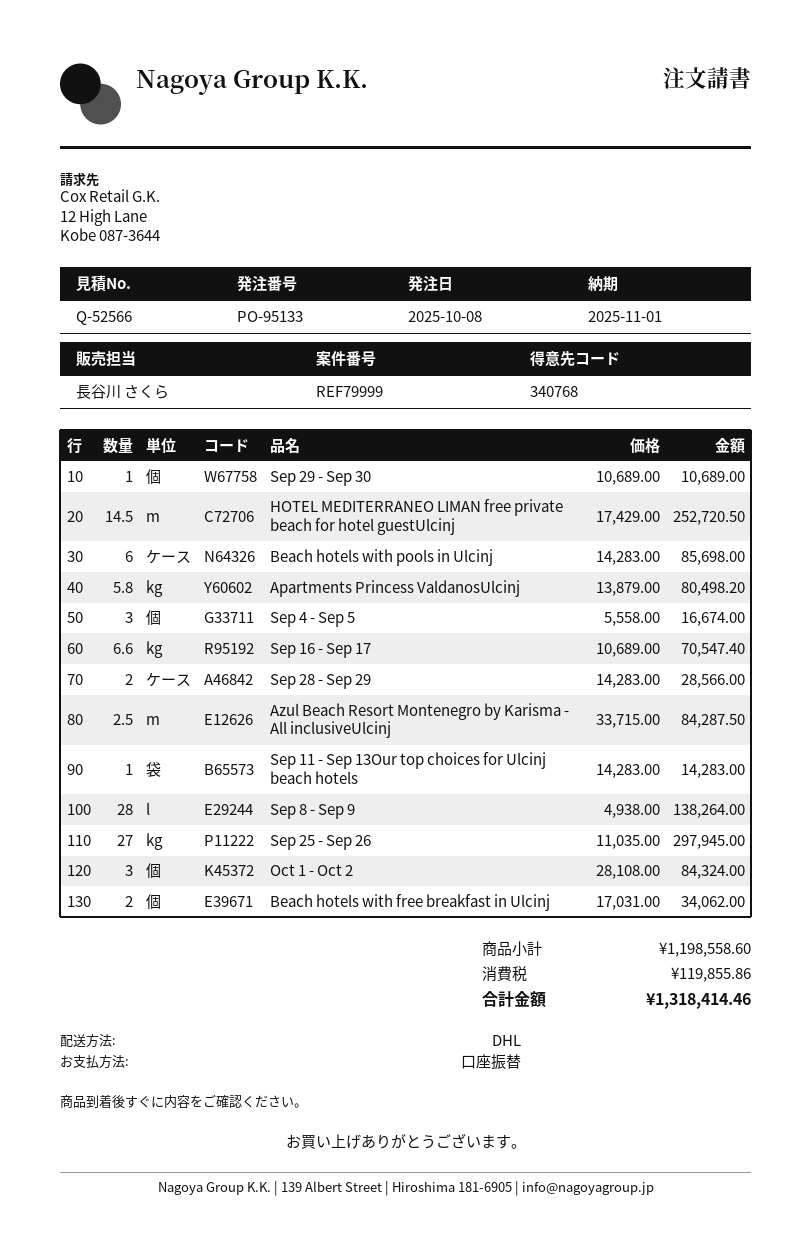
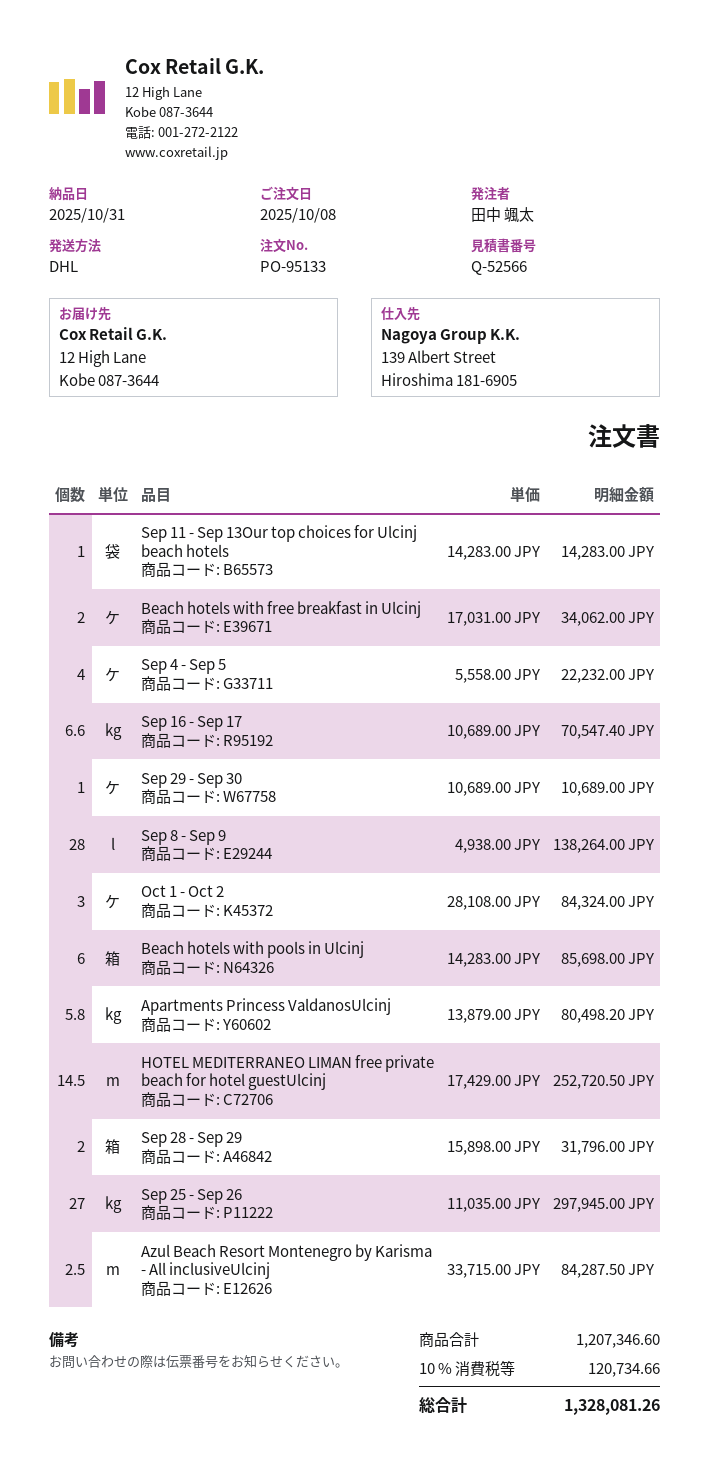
delivery date: 2025-11-01 -> 2025-10-31
Sep 4 - Sep 5: 3 x 5558.00 = 16674.00 -> 4 x 5558.00 = 22232.00
Sep 28 - Sep 29: 2 x 14283.00 = 28566.00 -> 2 x 15898.00 = 31796.00
subtotal: 1198558.60 -> 1207346.60
tax: 119855.86 -> 120734.66
total: 1318414.46 -> 1328081.26

